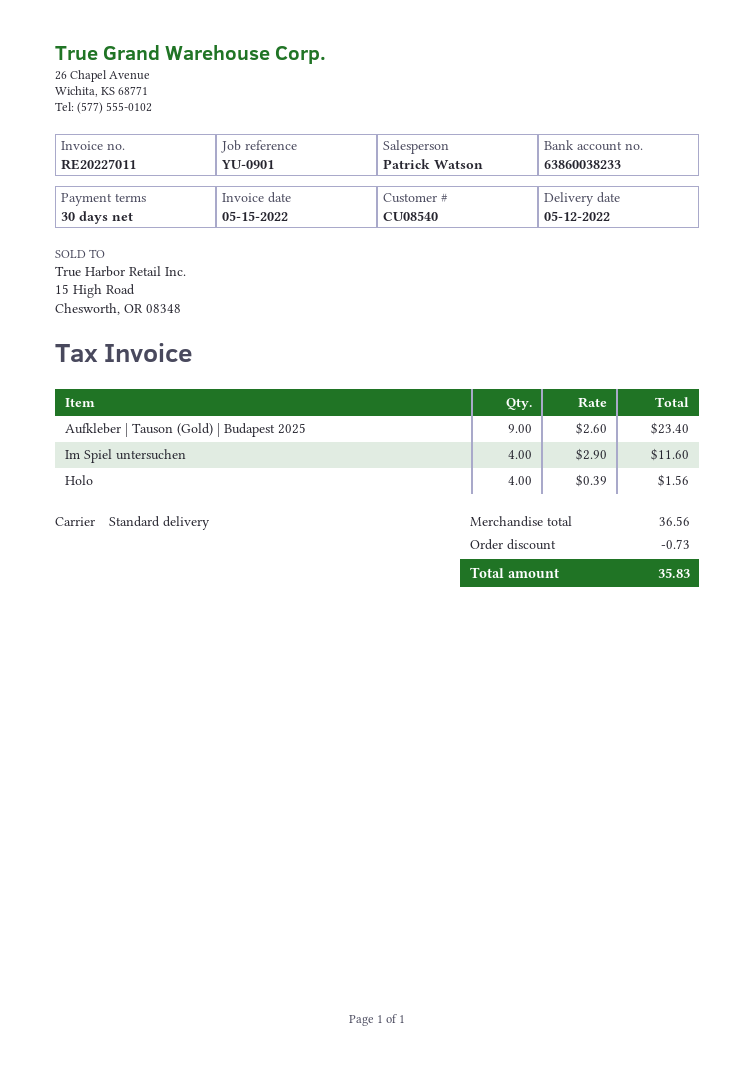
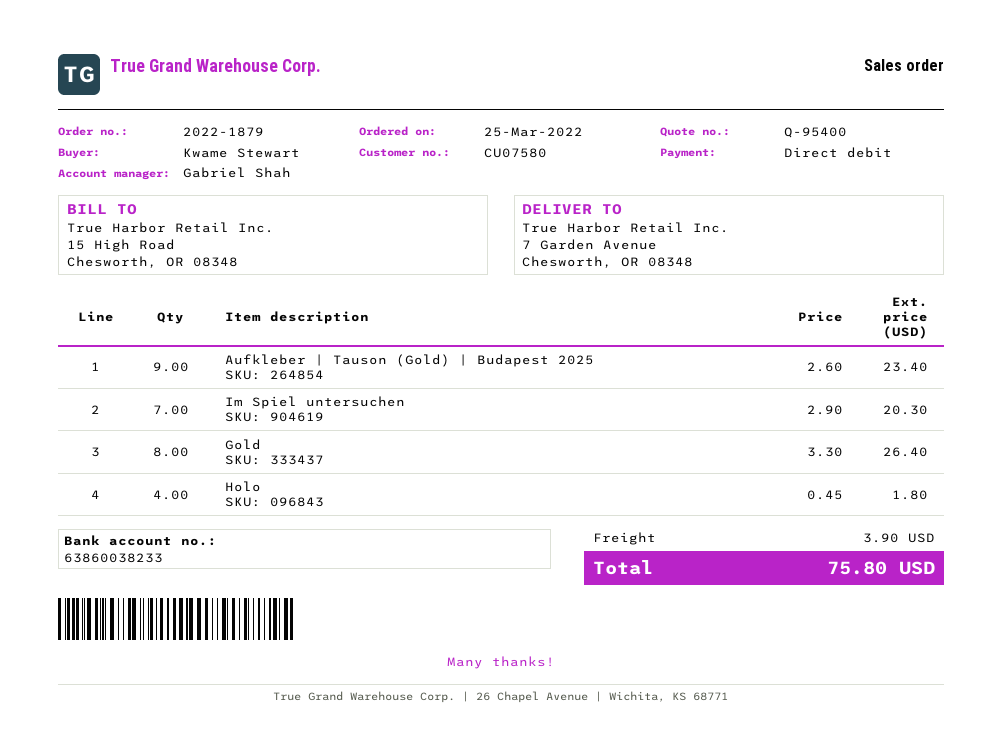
customer number: CU08540 -> CU07580
sales rep: Patrick Watson -> Gabriel Shah
Im Spiel untersuchen: 4 x 2.90 = 11.60 -> 7 x 2.90 = 20.30
Holo: 4 x 0.39 = 1.56 -> 4 x 0.45 = 1.80
Gold: none -> 8 x 3.30 = 26.40
discount: 0.73 -> none
shipping: none -> 3.90
total: 35.83 -> 75.80

